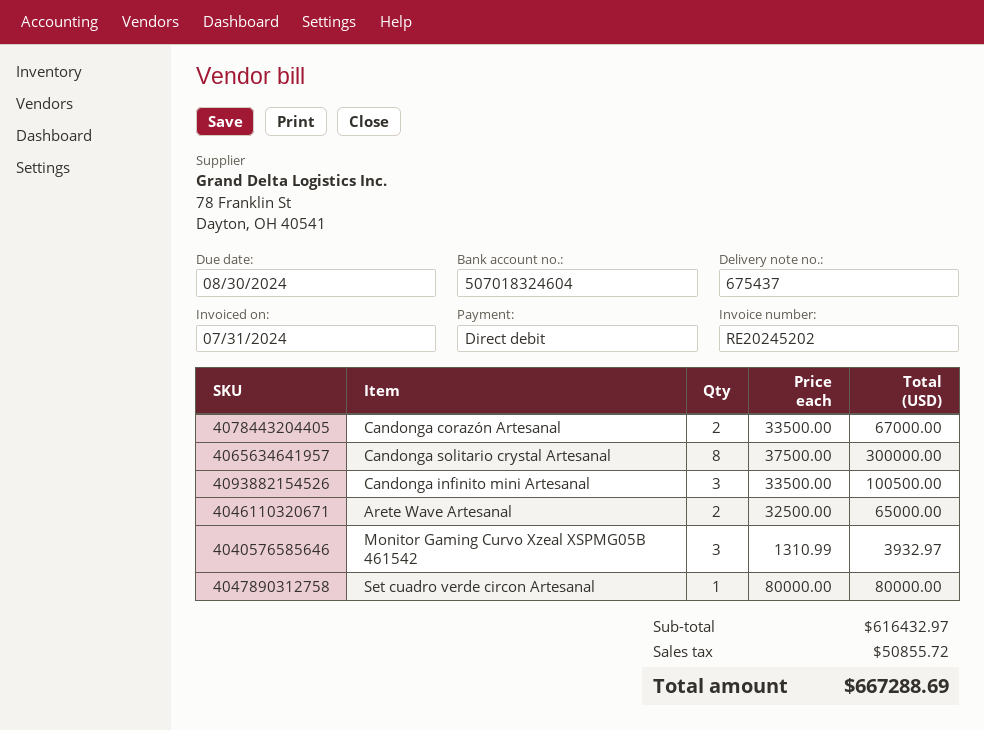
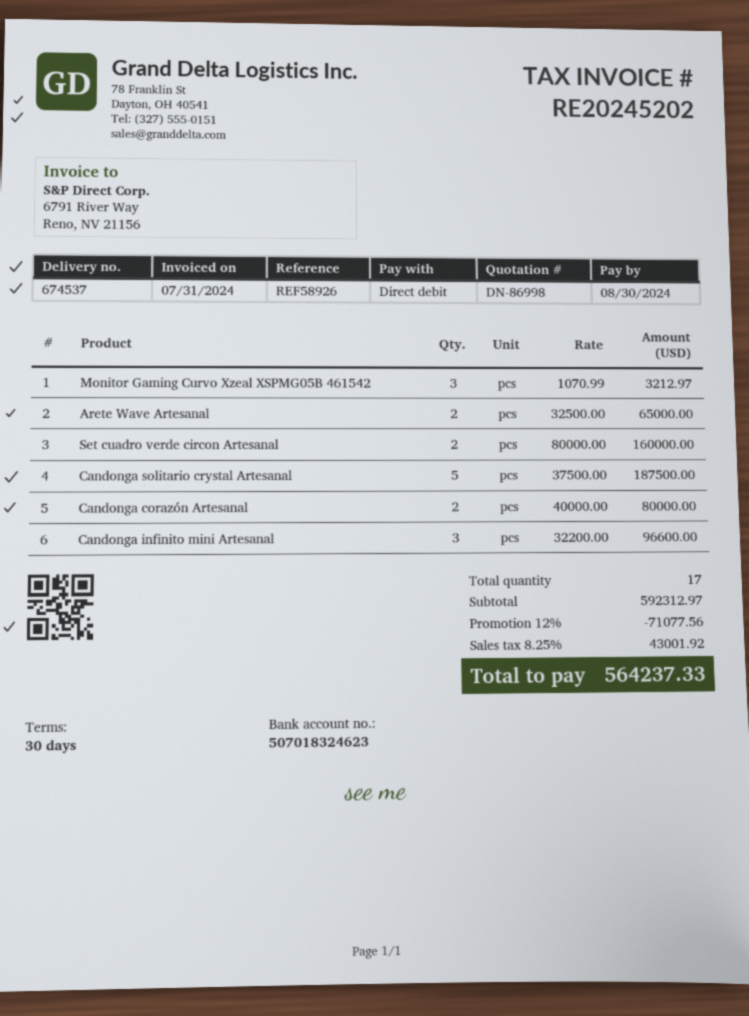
delivery note number: 675437 -> 674537
bank account: 507018324604 -> 507018324623
Candonga corazón Artesanal: 2 x 33500.00 = 67000.00 -> 2 x 40000.00 = 80000.00
Candonga solitario crystal Artesanal: 8 x 37500.00 = 300000.00 -> 5 x 37500.00 = 187500.00
Candonga infinito mini Artesanal: 3 x 33500.00 = 100500.00 -> 3 x 32200.00 = 96600.00
Monitor Gaming Curvo Xzeal XSPMG05B 461542: 3 x 1310.99 = 3932.97 -> 3 x 1070.99 = 3212.97
Set cuadro verde circon Artesanal: 1 x 80000.00 = 80000.00 -> 2 x 80000.00 = 160000.00
subtotal: 616432.97 -> 592312.97
discount: none -> 12% = 71077.56
tax: 50855.72 -> 43001.92
total: 667288.69 -> 564237.33

